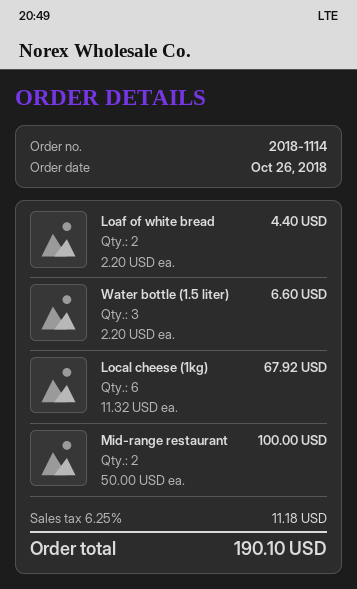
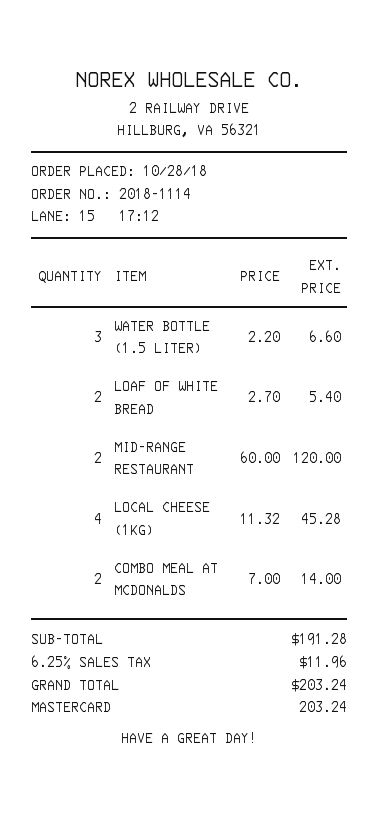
order date: 2018-10-26 -> 2018-10-28
Loaf of white bread: 2 x 2.20 = 4.40 -> 2 x 2.70 = 5.40
Local cheese (1kg): 6 x 11.32 = 67.92 -> 4 x 11.32 = 45.28
Mid-range restaurant: 2 x 50.00 = 100.00 -> 2 x 60.00 = 120.00
COMBO MEAL AT MCDONALDS: none -> 2 x 7.00 = 14.00
tax: 6.25% = 11.18 -> 6.25% = 11.96
total: 190.10 -> 203.24

